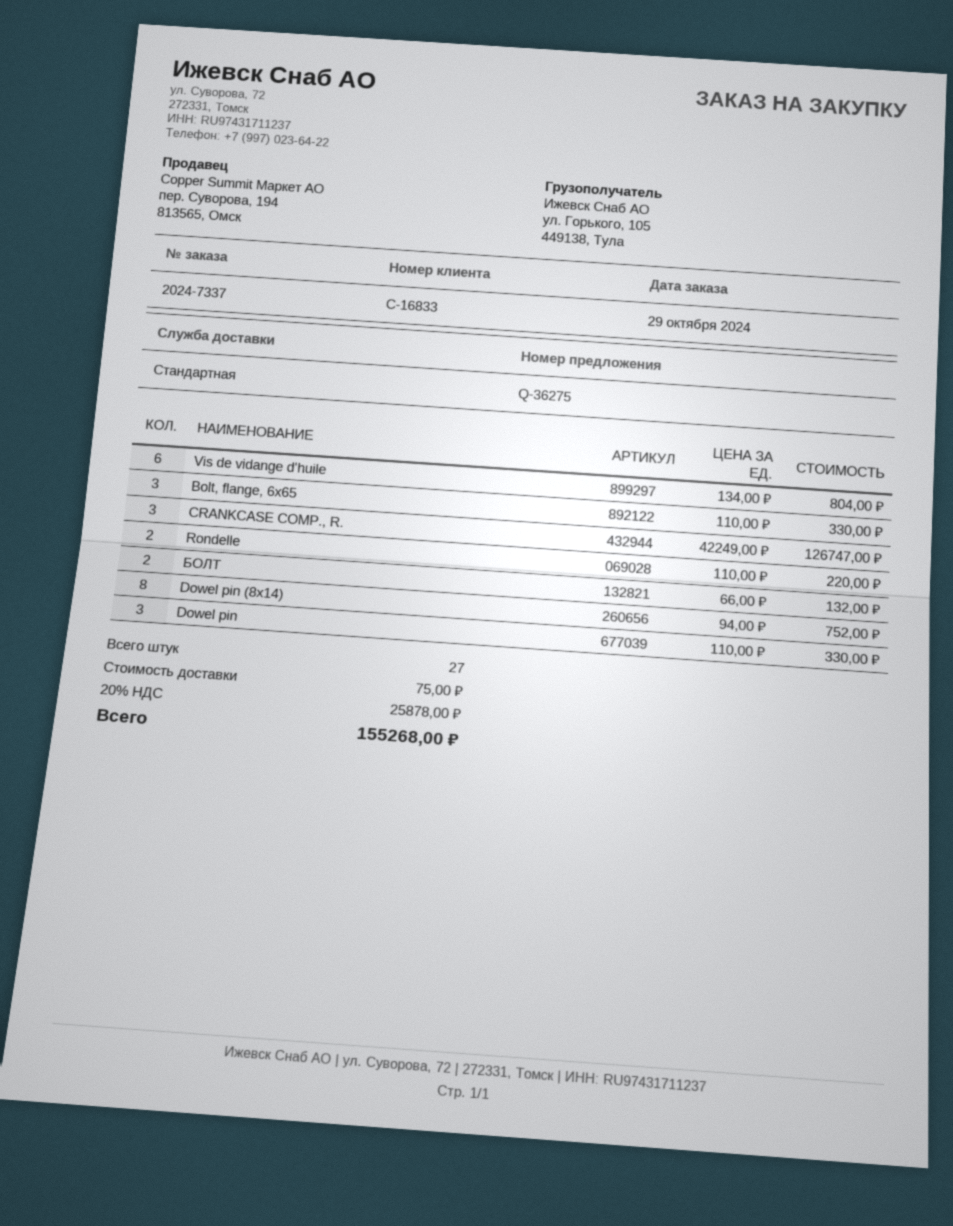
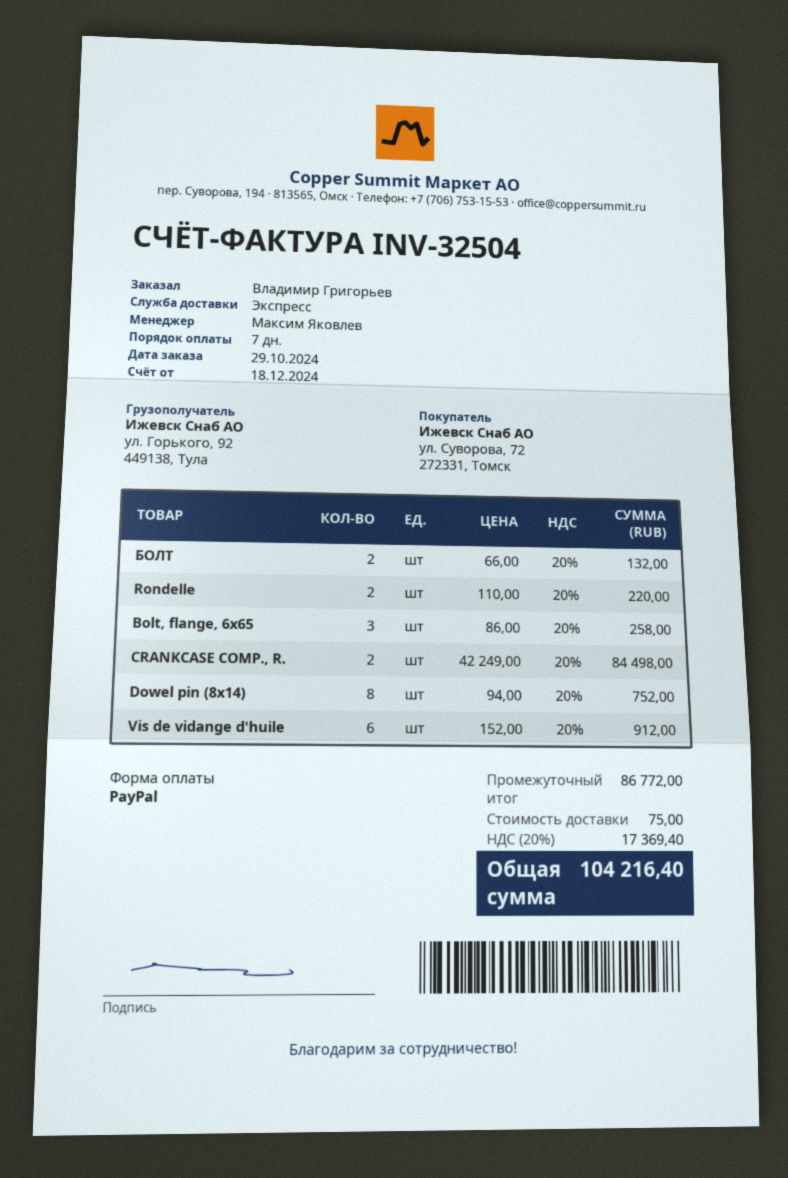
shipping method: standard -> express
ship to: ул. Горького, 105, 449138, Тула -> ул. Горького, 92, 449138, Тула
Vis de vidange d'huile: 6 x 134.00 = 804.00 -> 6 x 152.00 = 912.00
Bolt, flange, 6x65: 3 x 110.00 = 330.00 -> 3 x 86.00 = 258.00
CRANKCASE COMP., R.: 3 x 42249.00 = 126747.00 -> 2 x 42249.00 = 84498.00
Dowel pin: 3 x 110.00 = 330.00 -> none
tax: 20% = 25878.00 -> 20% = 17369.40
total: 155268.00 -> 104216.40

